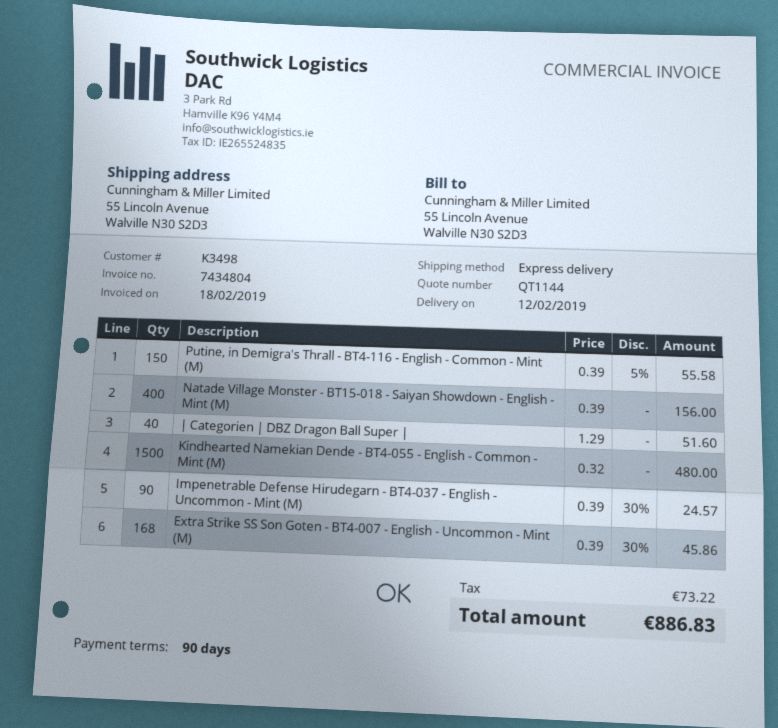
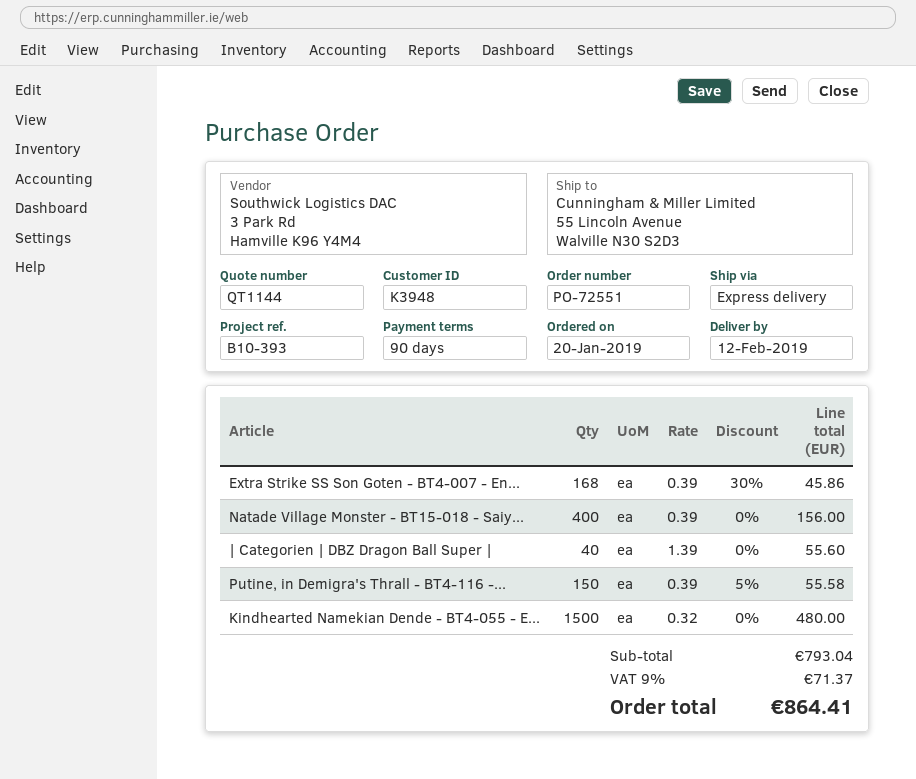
customer number: K3498 -> K3948
| Categorien | DBZ Dragon Ball Super |: 40 x 1.29 = 51.60 -> 40 x 1.39 = 55.60
Impenetrable Defense Hirudegarn - BT4-037 - English - Uncommon - Mint (M): 90 x 0.39 - 30% = 24.57 -> none
tax: 73.22 -> 71.37
total: 886.83 -> 864.41

